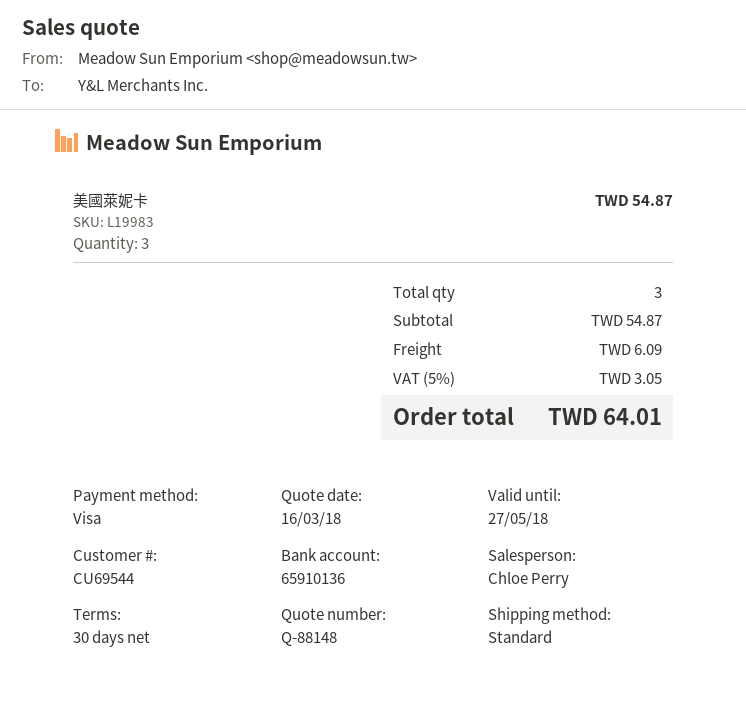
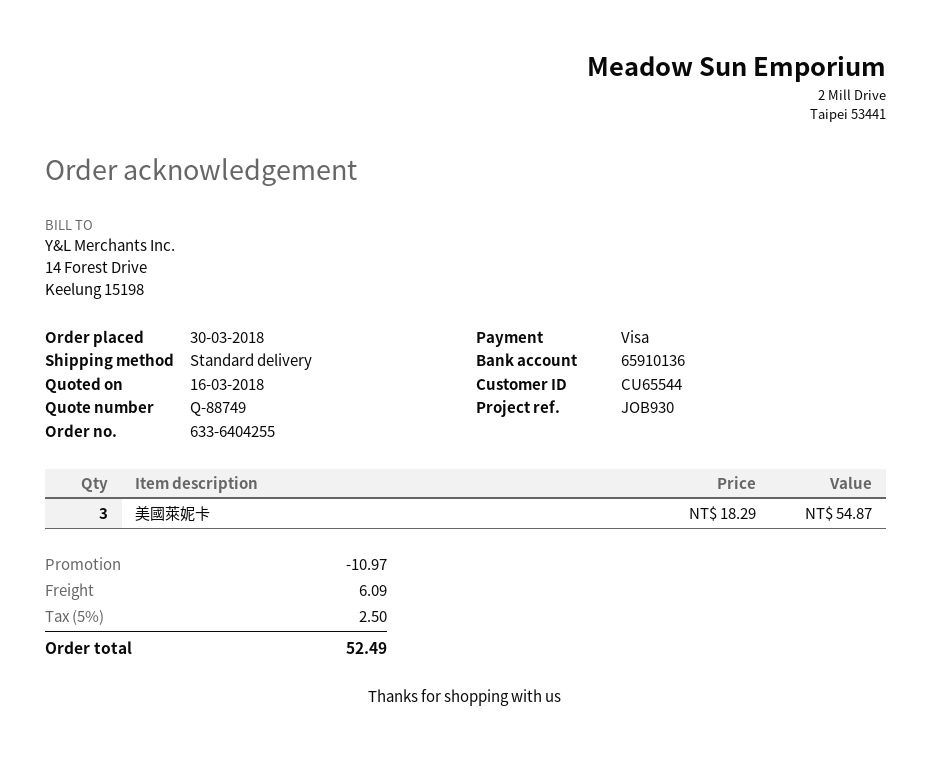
quote number: Q-88148 -> Q-88749
customer number: CU69544 -> CU65544
discount: none -> 10.97
tax: 5% = 3.05 -> 5% = 2.50
total: 64.01 -> 52.49

